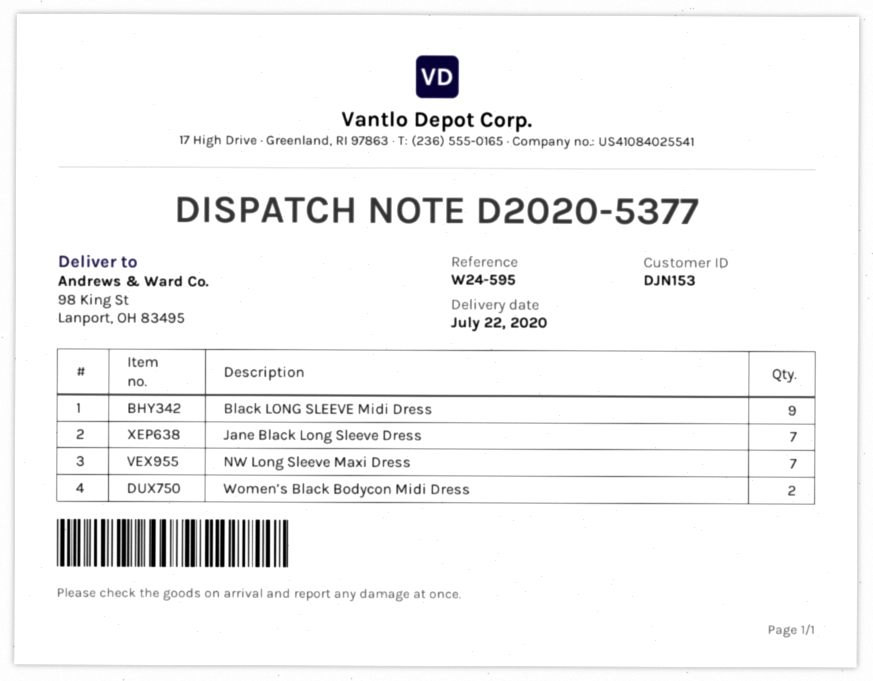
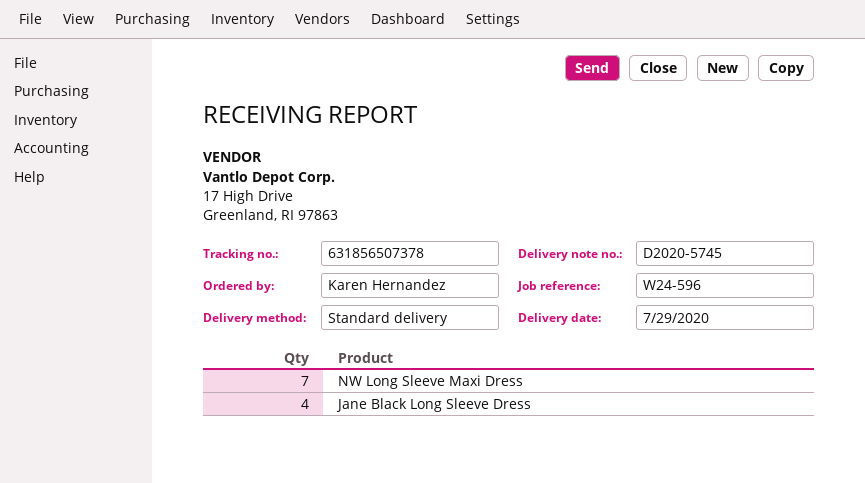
delivery note number: D2020-5377 -> D2020-5745
delivery date: 2020-07-22 -> 2020-07-29
reference: W24-595 -> W24-596
Black LONG SLEEVE Midi Dress: 9 -> none
Jane Black Long Sleeve Dress: 7 -> 4
Women’s Black Bodycon Midi Dress: 2 -> none

